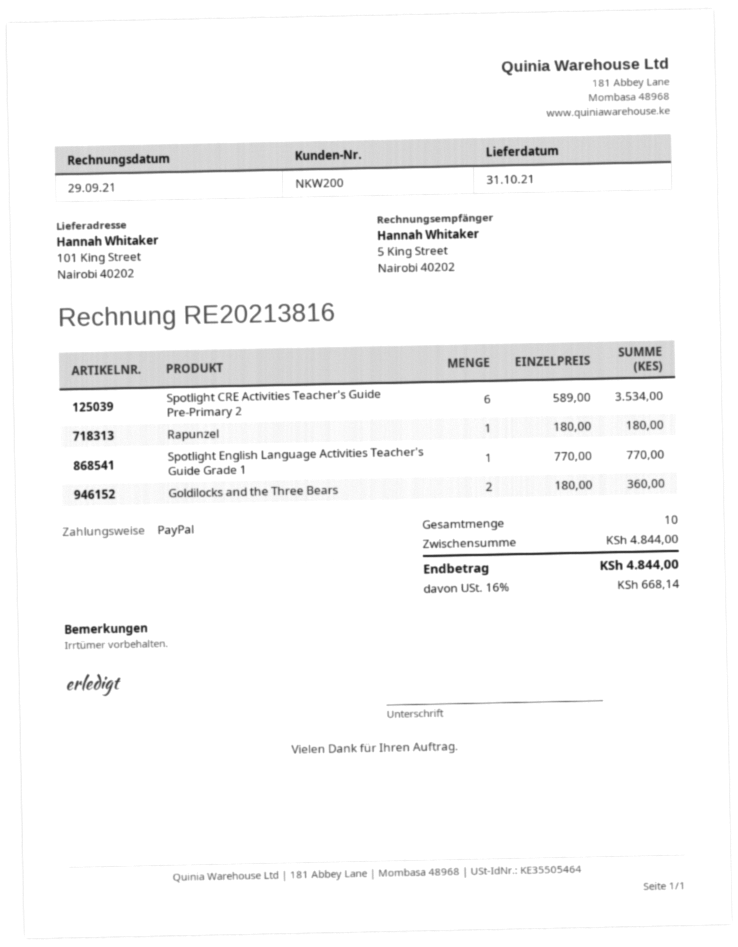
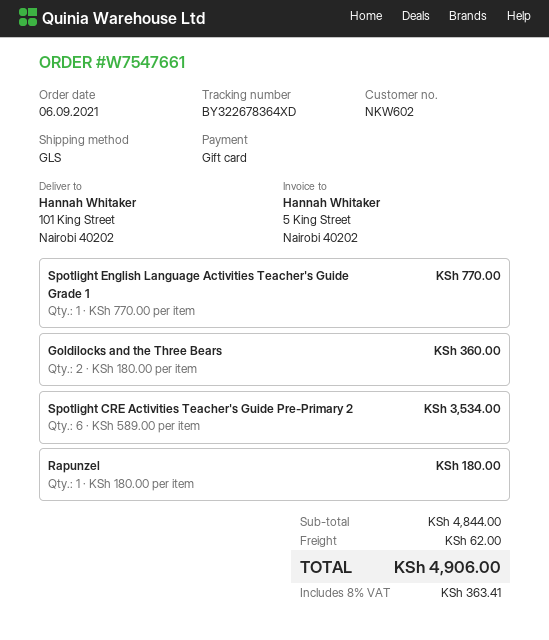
customer number: NKW200 -> NKW602
payment method: PayPal -> gift card
shipping: none -> 62.00
tax: 16% = 668.14 -> 8% = 363.41
total: 4844.00 -> 4906.00

